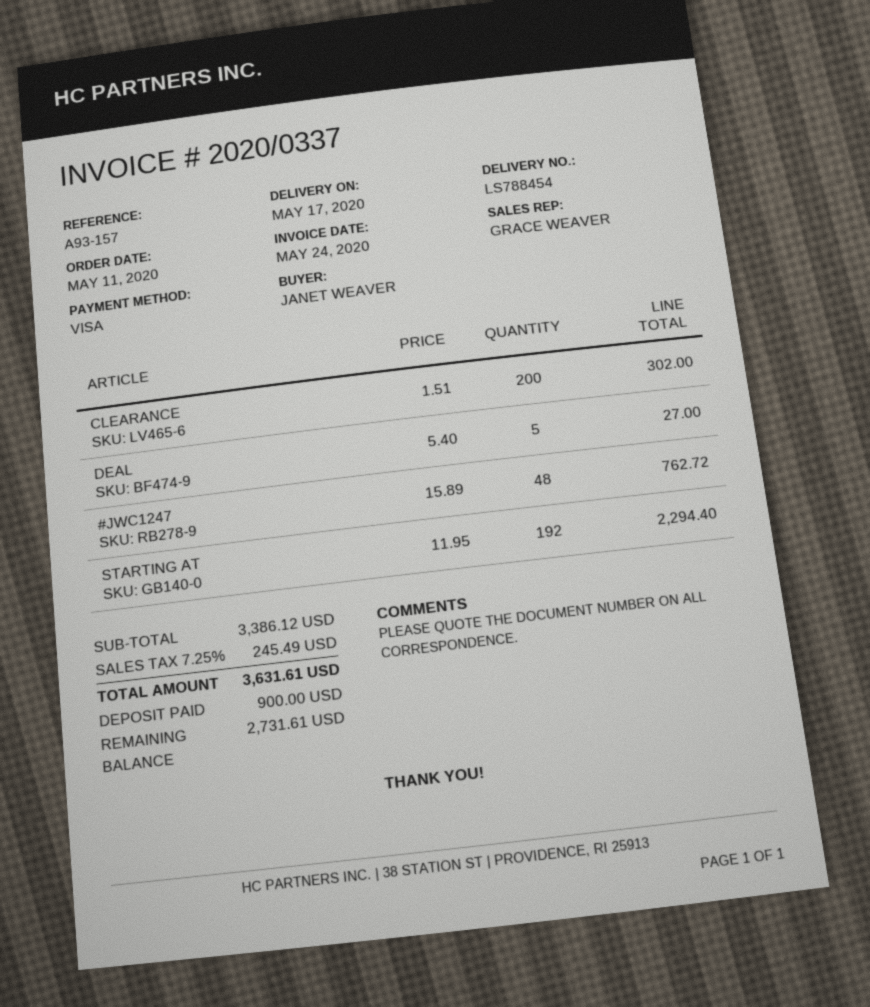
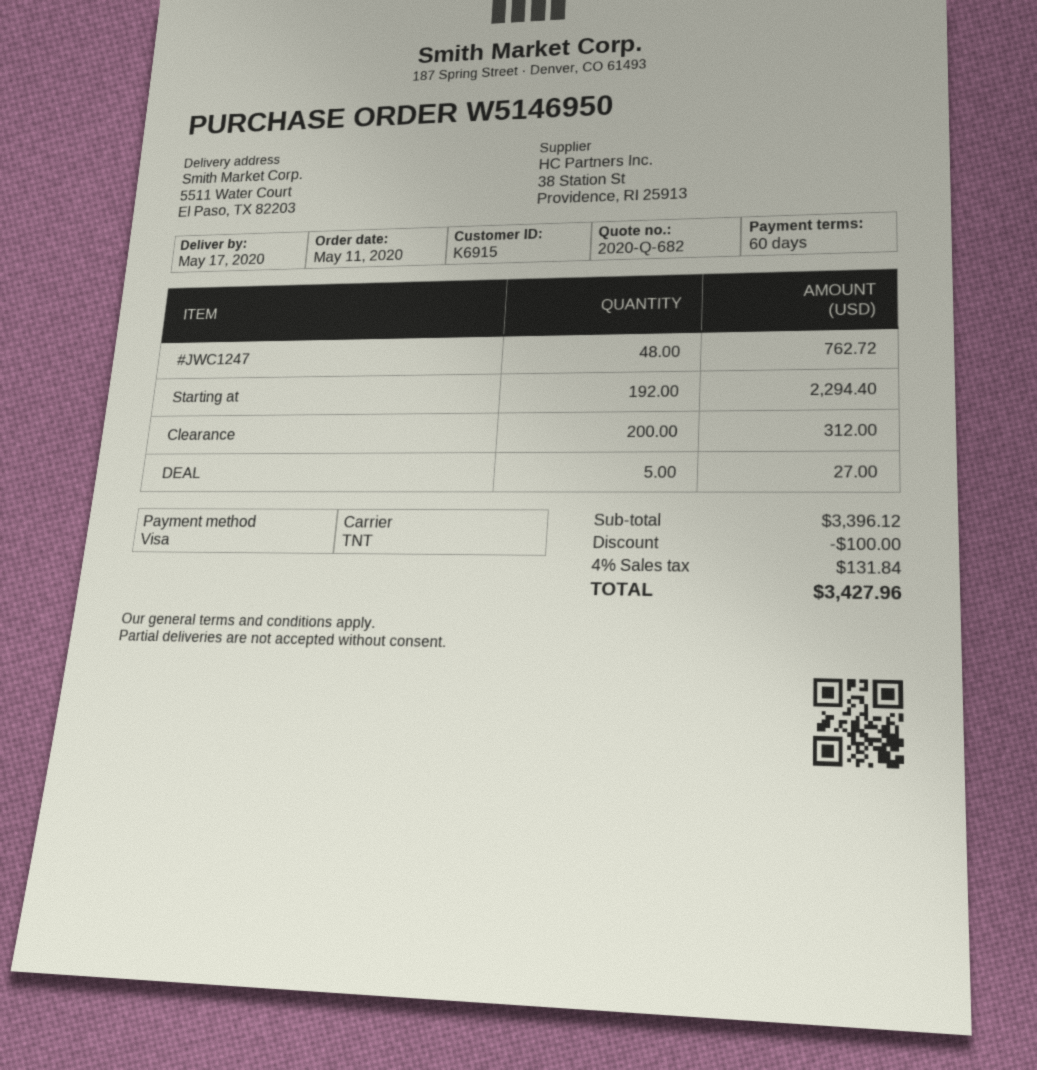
CLEARANCE: 200 for 302.00 -> 200 for 312.00
subtotal: 3386.12 -> 3396.12
discount: none -> 100.00
tax: 7.25% = 245.49 -> 4% = 131.84
total: 3631.61 -> 3427.96

